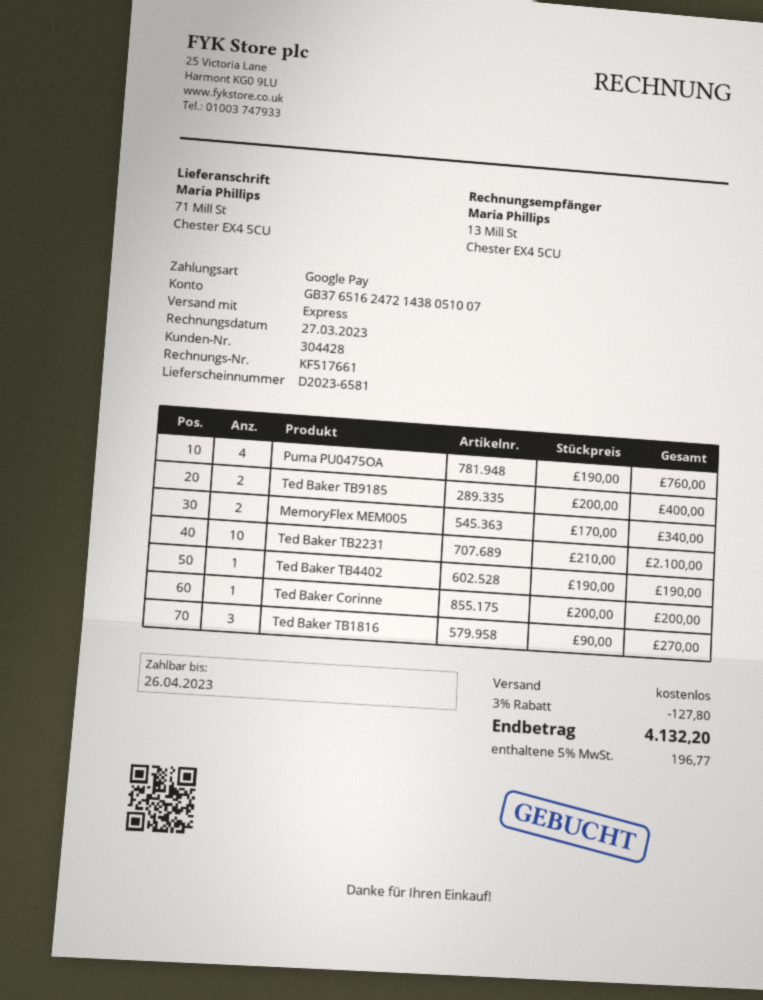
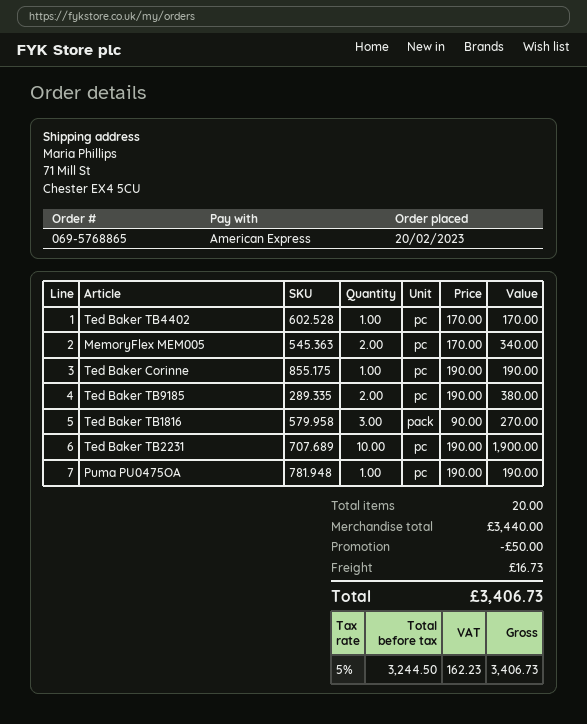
payment method: Google Pay -> American Express
Puma PU0475OA: 4 x 190.00 = 760.00 -> 1 x 190.00 = 190.00
Ted Baker TB9185: 2 x 200.00 = 400.00 -> 2 x 190.00 = 380.00
Ted Baker TB2231: 10 x 210.00 = 2100.00 -> 10 x 190.00 = 1900.00
Ted Baker TB4402: 1 x 190.00 = 190.00 -> 1 x 170.00 = 170.00
Ted Baker Corinne: 1 x 200.00 = 200.00 -> 1 x 190.00 = 190.00
discount: 127.80 -> 50.00
shipping: 0.00 -> 16.73
tax: 5% = 196.77 -> 5% = 162.23
total: 4132.20 -> 3406.73

